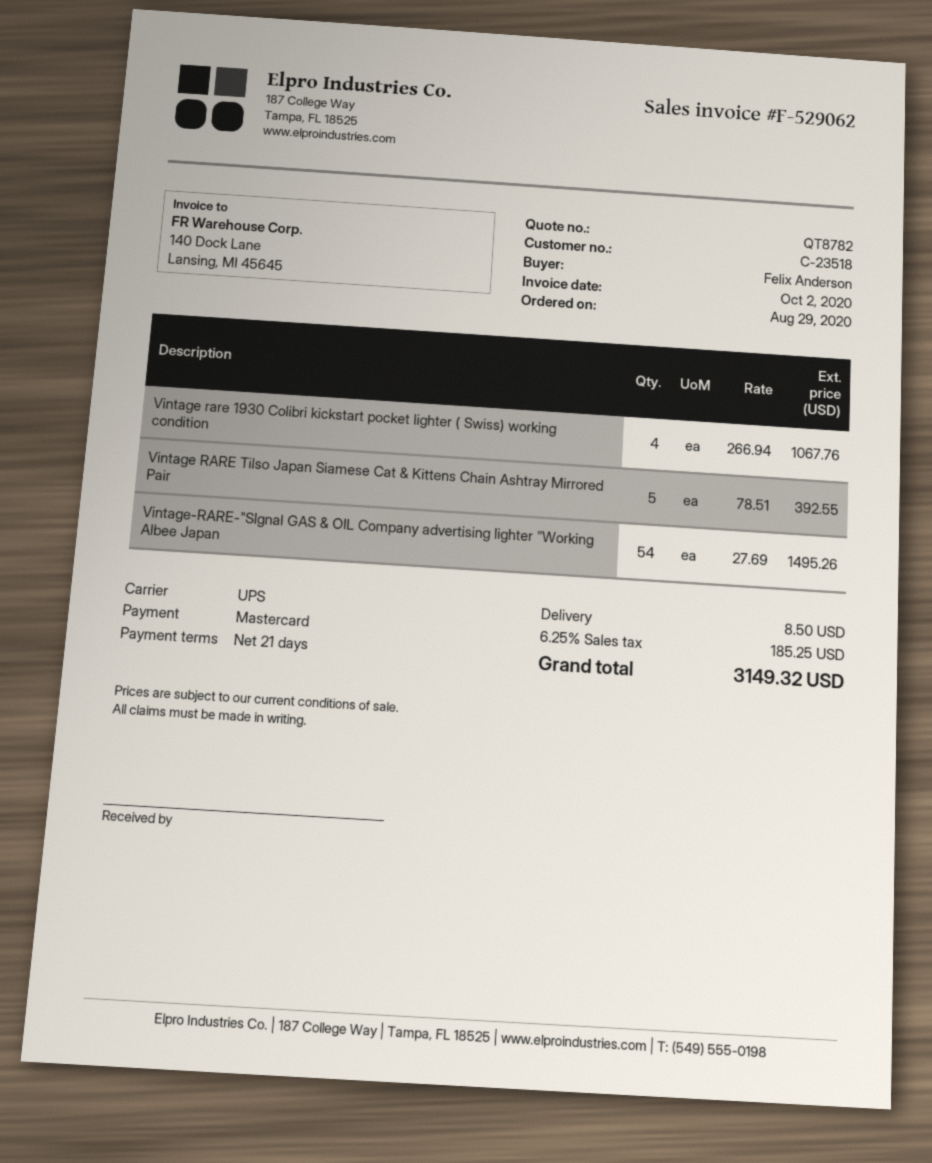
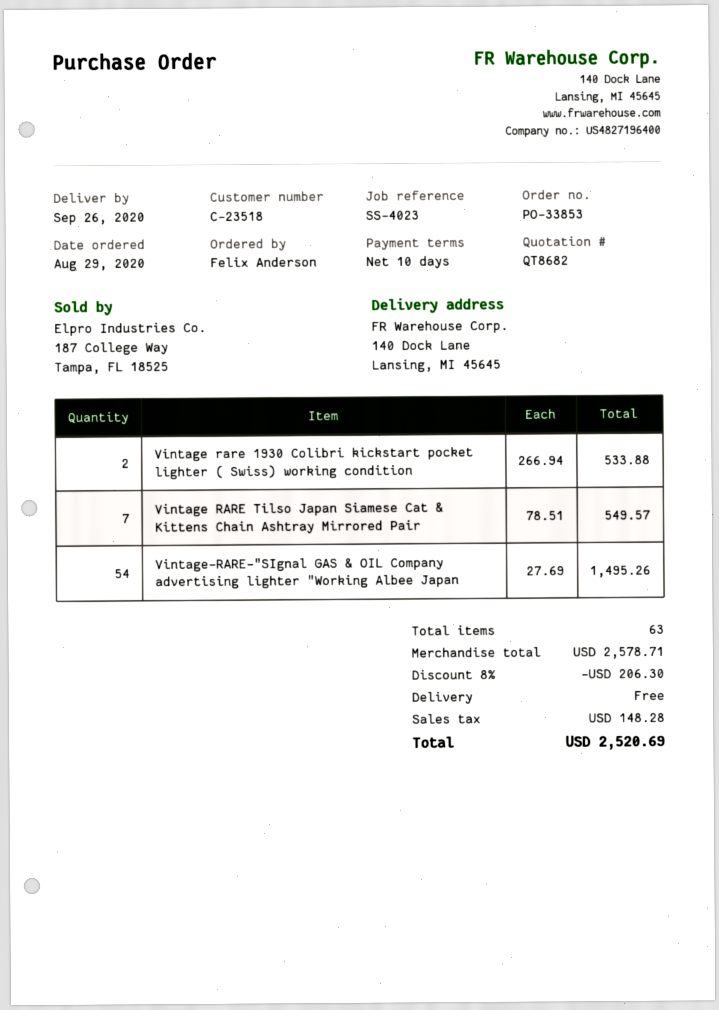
quote number: QT8782 -> QT8682
payment terms: 21 days -> 10 days
Vintage rare 1930 Colibri kickstart pocket lighter ( Swiss) working condition: 4 x 266.94 = 1067.76 -> 2 x 266.94 = 533.88
Vintage RARE Tilso Japan Siamese Cat & Kittens Chain Ashtray Mirrored Pair: 5 x 78.51 = 392.55 -> 7 x 78.51 = 549.57
discount: none -> 8% = 206.30
shipping: 8.50 -> 0.00
tax: 185.25 -> 148.28
total: 3149.32 -> 2520.69

